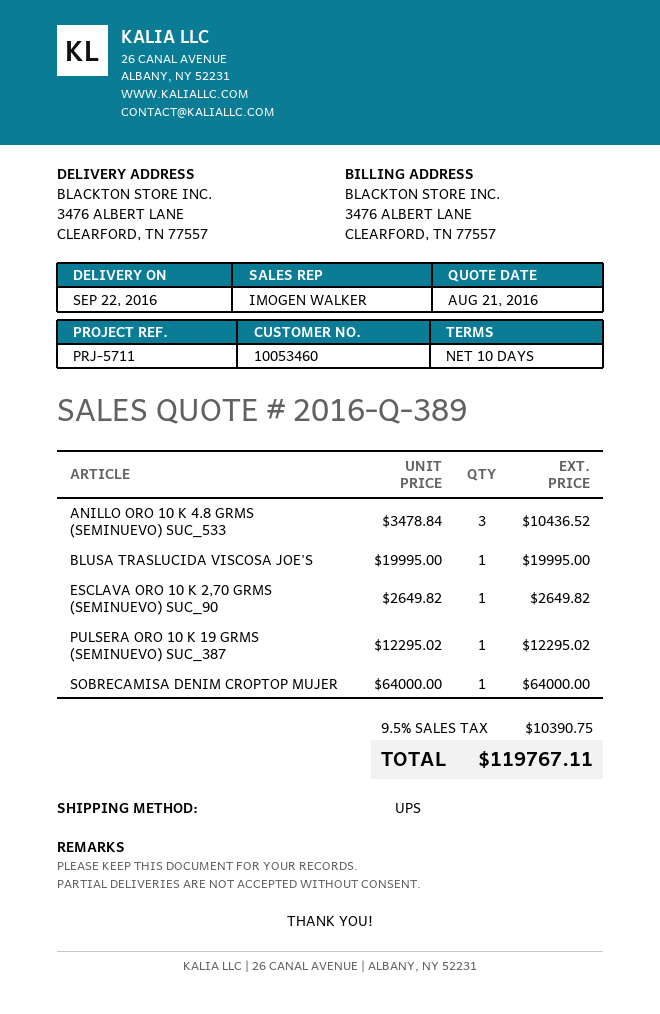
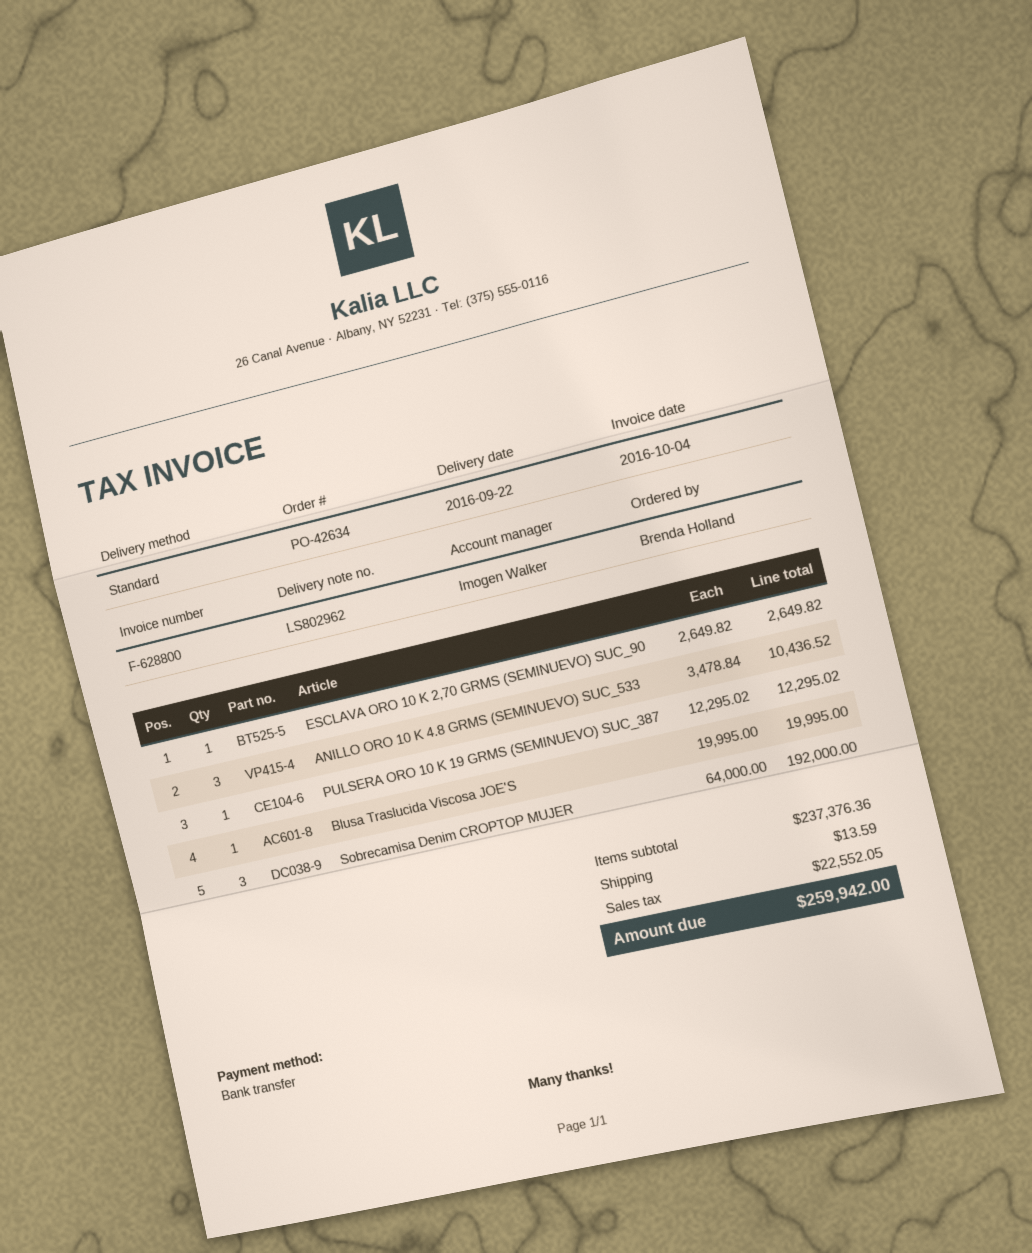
shipping method: UPS -> standard
SOBRECAMISA DENIM CROPTOP MUJER: 1 x 64000.00 = 64000.00 -> 3 x 64000.00 = 192000.00
shipping: none -> 13.59
tax: 10390.75 -> 22552.05
total: 119767.11 -> 259942.00

